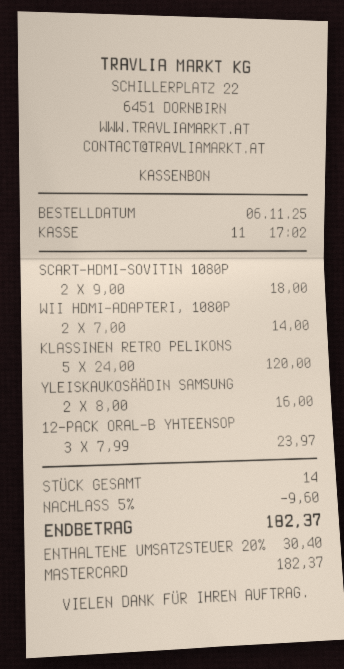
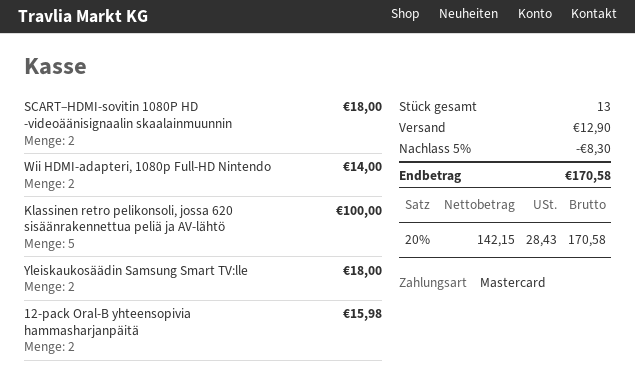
KLASSINEN RETRO PELIKONS: 5 for 120.00 -> 5 for 100.00
YLEISKAUKOSÄÄDIN SAMSUNG: 2 for 16.00 -> 2 for 18.00
12-PACK ORAL-B YHTEENSOP: 3 for 23.97 -> 2 for 15.98
total quantity: 14 -> 13
discount: 5% = 9.60 -> 5% = 8.30
shipping: none -> 12.90
tax: 20% = 30.40 -> 20% = 28.43
total: 182.37 -> 170.58

